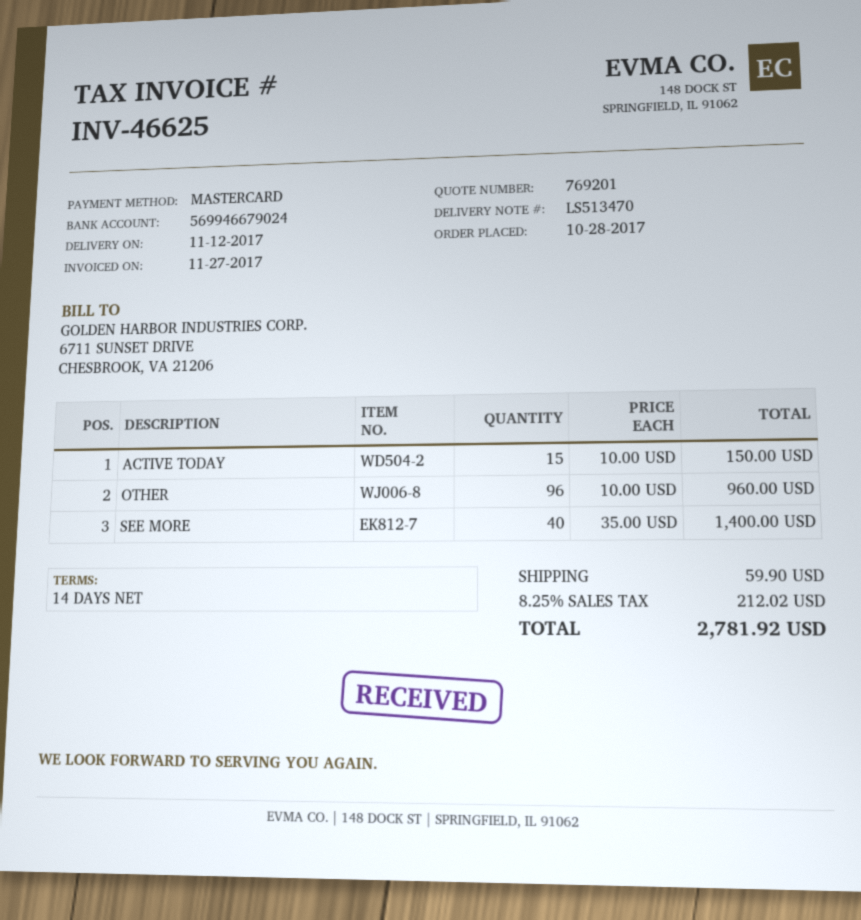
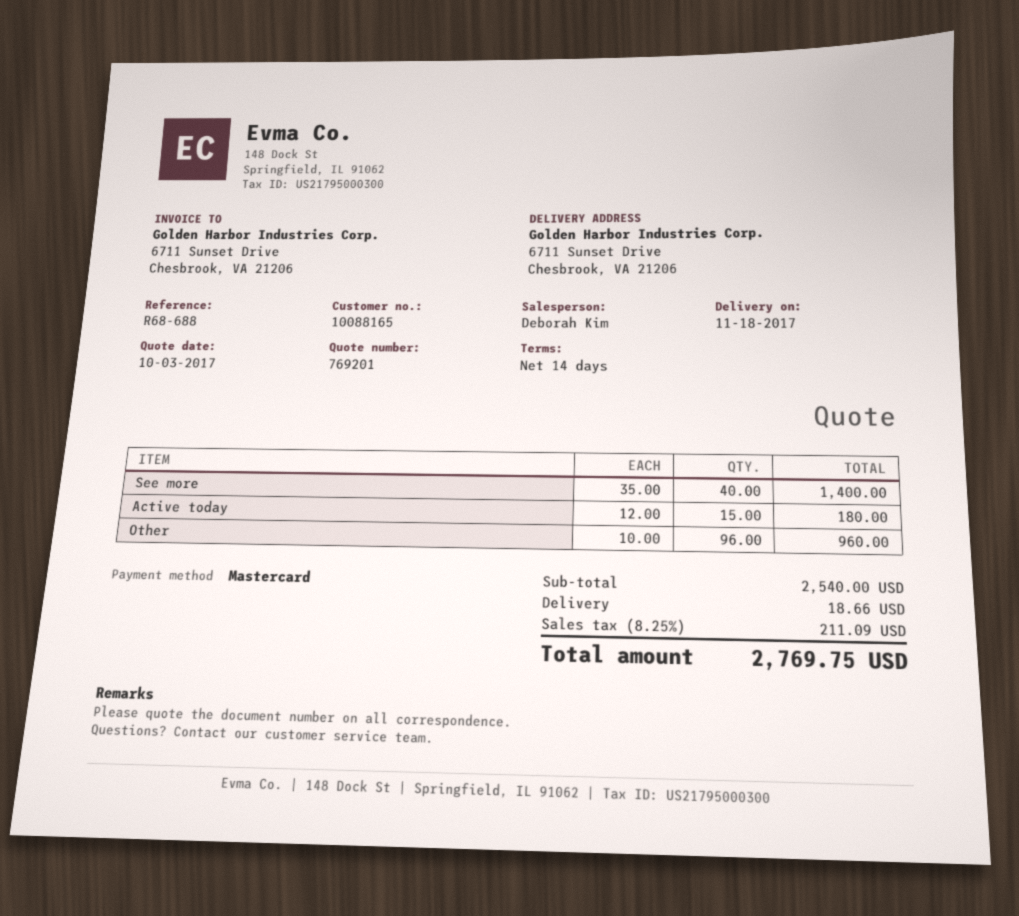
delivery date: 2017-11-12 -> 2017-11-18
ACTIVE TODAY: 15 x 10.00 = 150.00 -> 15 x 12.00 = 180.00
shipping: 59.90 -> 18.66
tax: 8.25% = 212.02 -> 8.25% = 211.09
total: 2781.92 -> 2769.75

